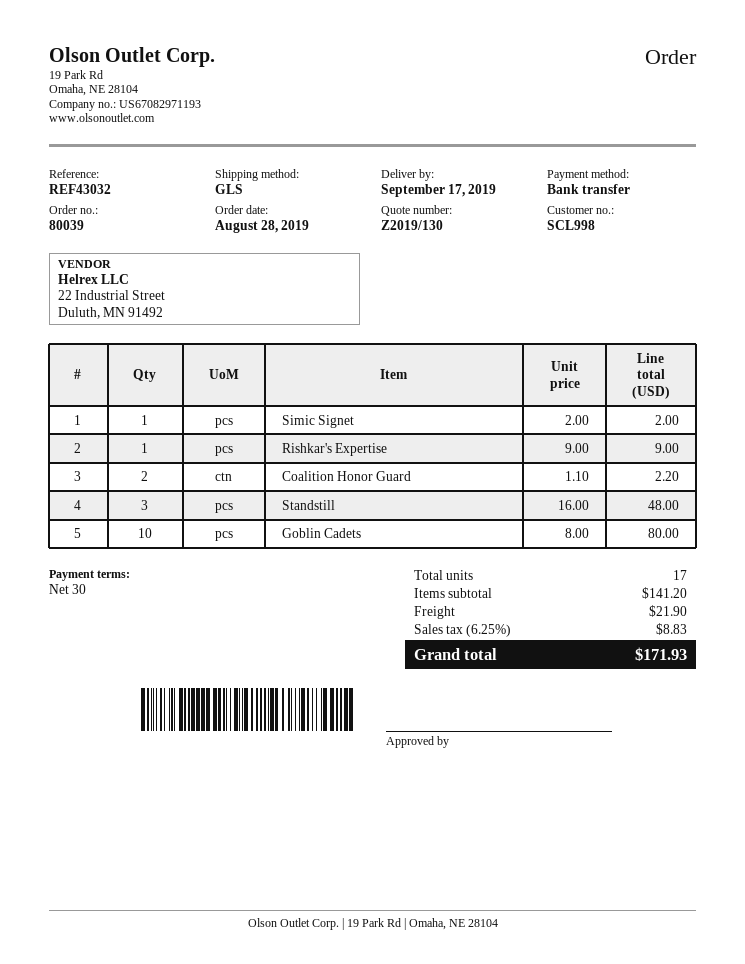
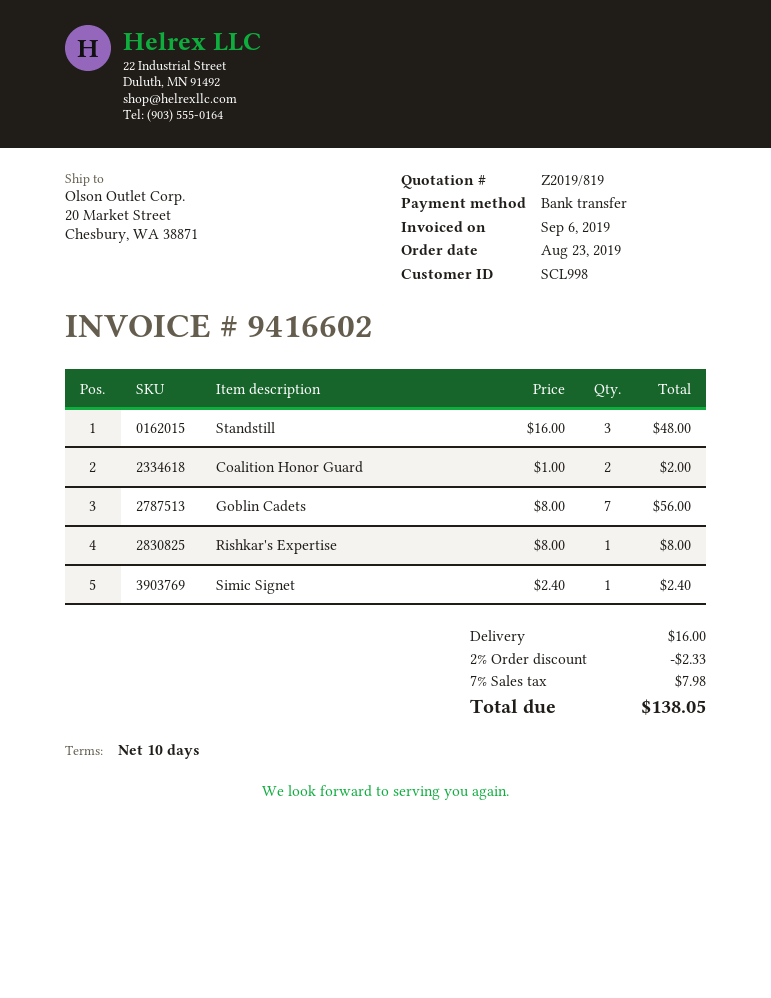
quote number: Z2019/130 -> Z2019/819
order date: 2019-08-28 -> 2019-08-23
payment terms: 30 days -> 10 days
Simic Signet: 1 x 2.00 = 2.00 -> 1 x 2.40 = 2.40
Rishkar's Expertise: 1 x 9.00 = 9.00 -> 1 x 8.00 = 8.00
Coalition Honor Guard: 2 x 1.10 = 2.20 -> 2 x 1.00 = 2.00
Goblin Cadets: 10 x 8.00 = 80.00 -> 7 x 8.00 = 56.00
discount: none -> 2% = 2.33
shipping: 21.90 -> 16.00
tax: 6.25% = 8.83 -> 7% = 7.98
total: 171.93 -> 138.05

